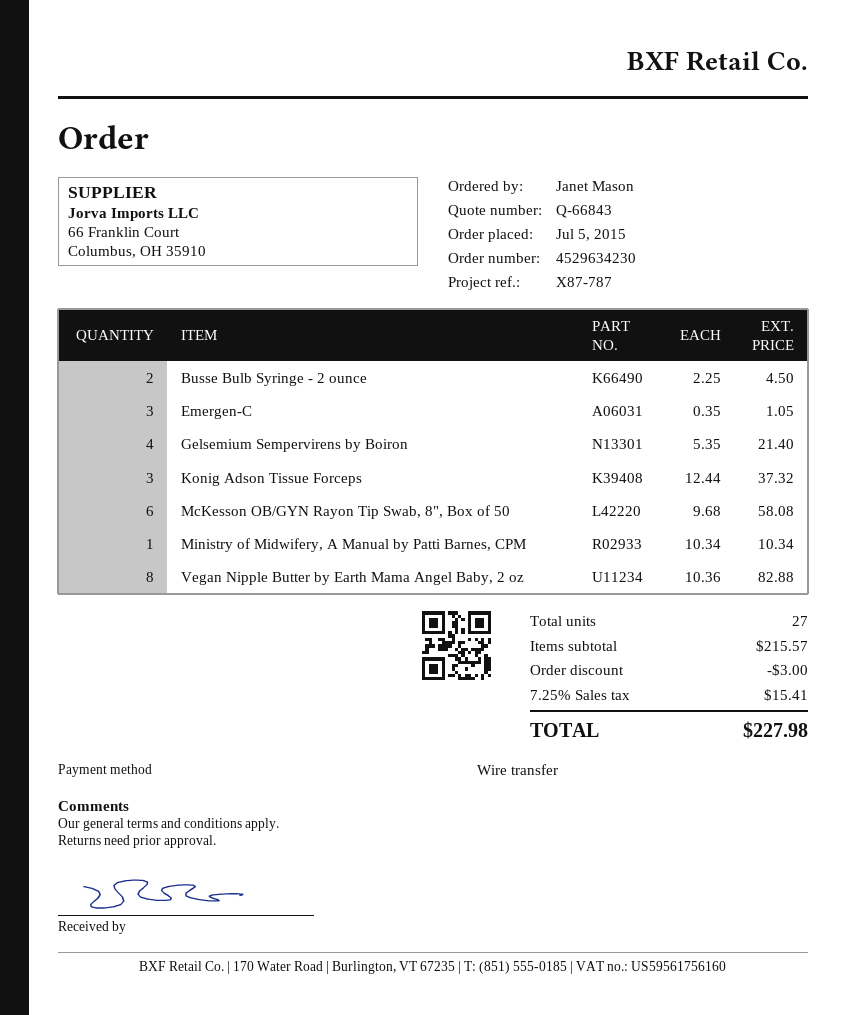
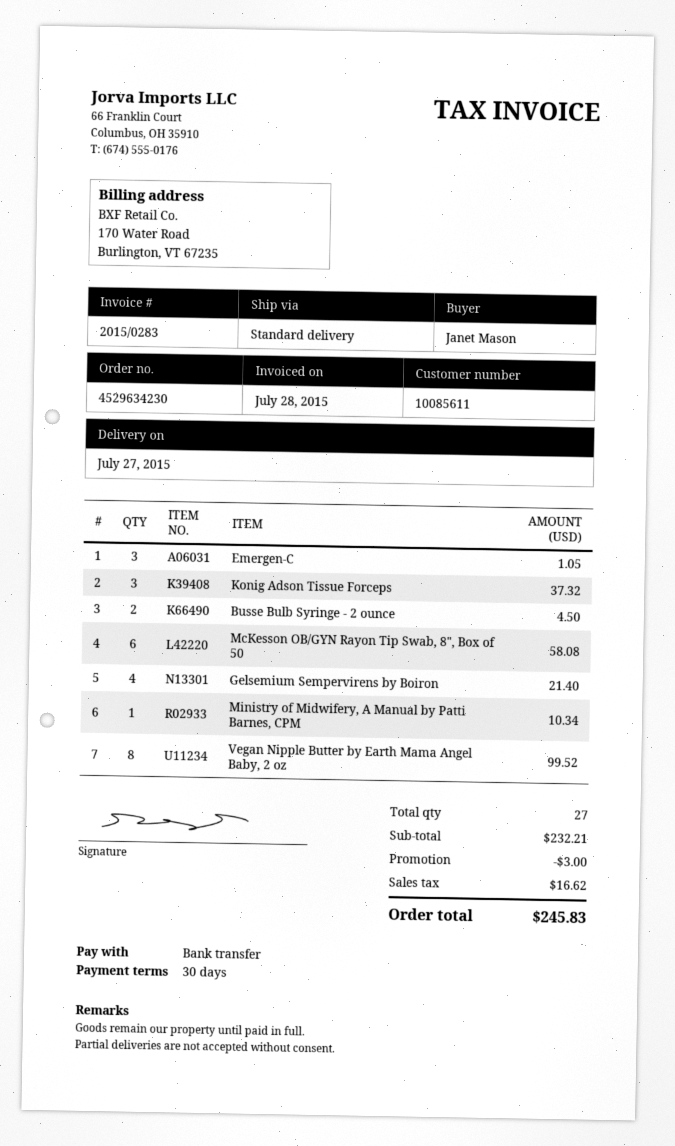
Vegan Nipple Butter by Earth Mama Angel Baby, 2 oz: 8 for 82.88 -> 8 for 99.52
subtotal: 215.57 -> 232.21
tax: 15.41 -> 16.62
total: 227.98 -> 245.83

